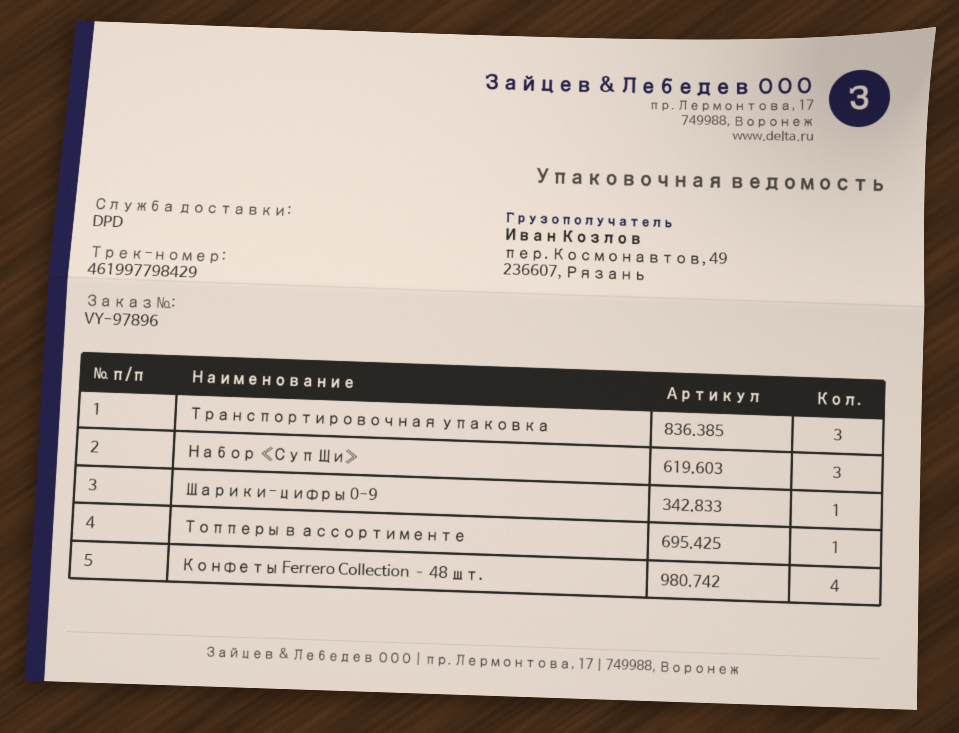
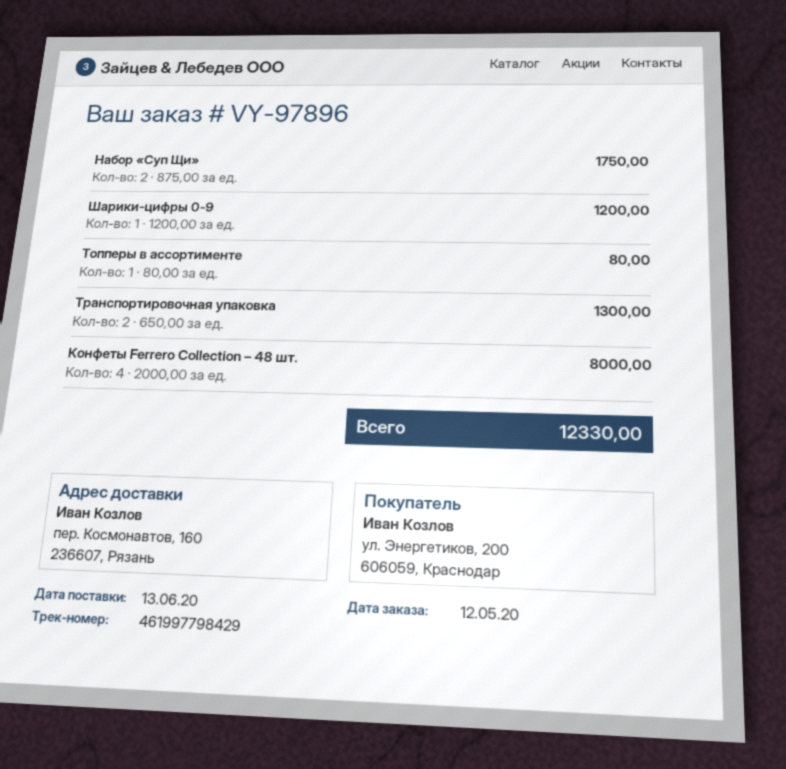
ship to: пер. Космонавтов, 49, 236607, Рязань -> пер. Космонавтов, 160, 236607, Рязань
Транспортировочная упаковка: 3 -> 2
Набор «Суп Щи»: 3 -> 2

